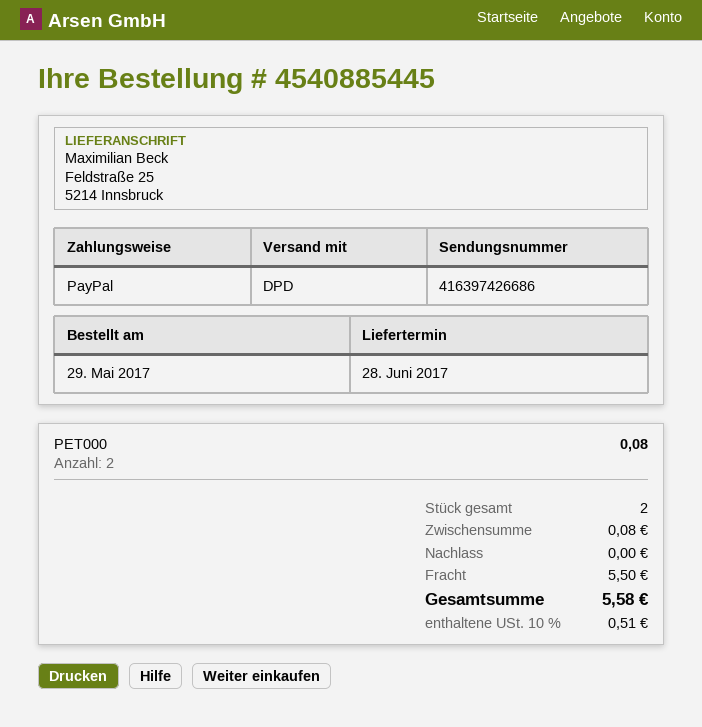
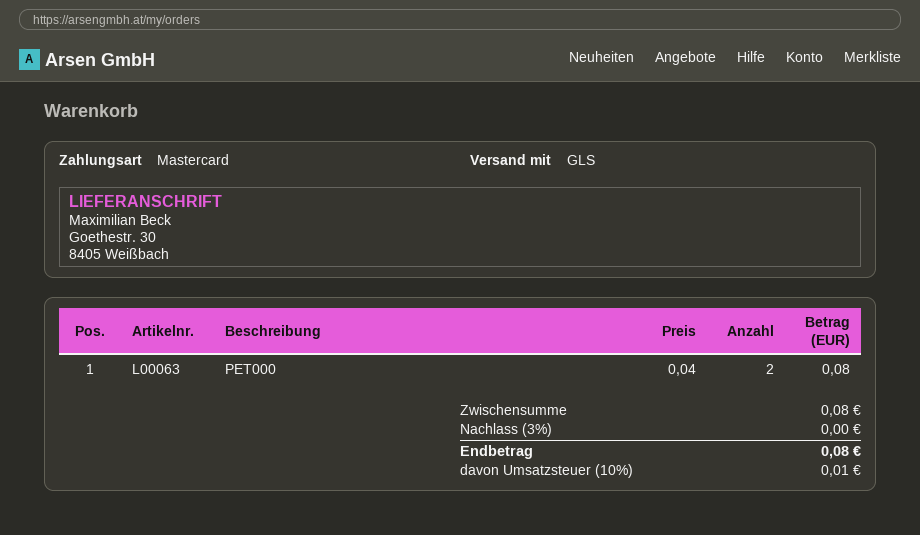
payment method: PayPal -> Mastercard
shipping method: DPD -> GLS
ship to: Feldstraße 25, 5214 Innsbruck -> Goethestr. 30, 8405 Weißbach
shipping: 5.50 -> none
tax: 10% = 0.51 -> 10% = 0.01
total: 5.58 -> 0.08

